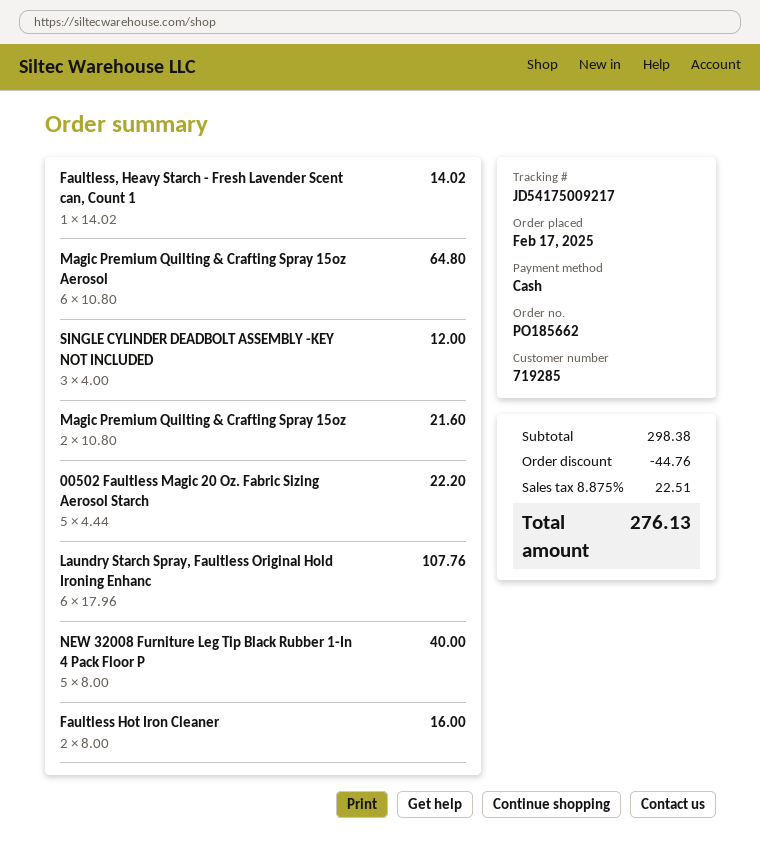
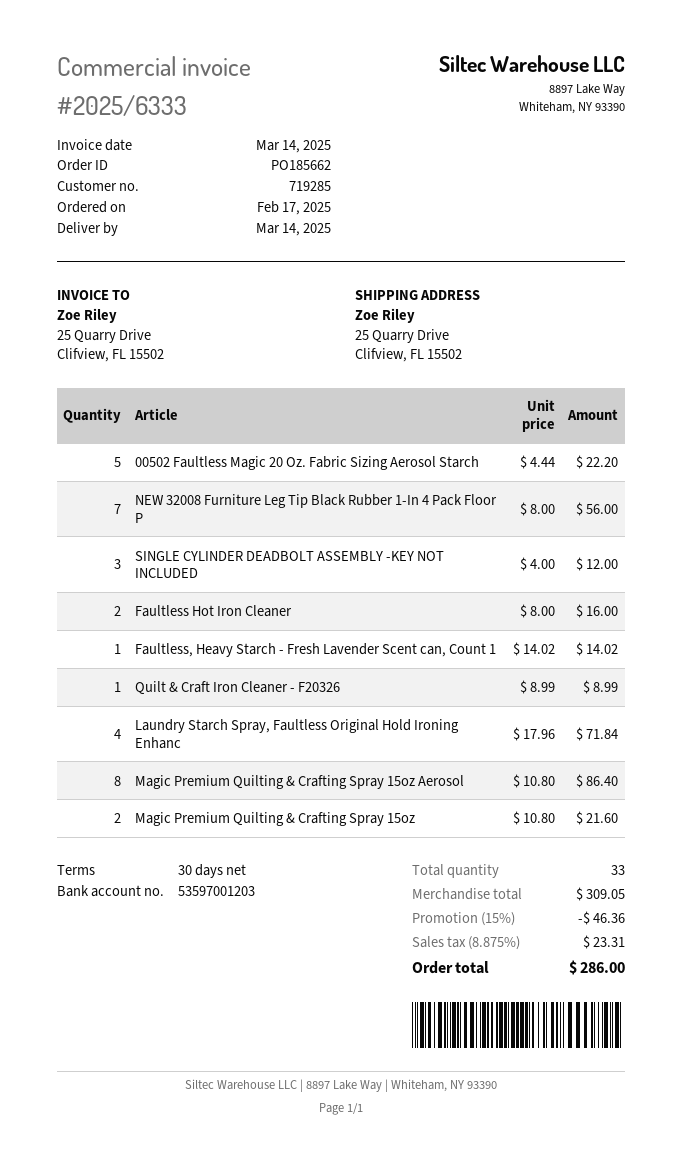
Magic Premium Quilting & Crafting Spray 15oz Aerosol: 6 x 10.80 = 64.80 -> 8 x 10.80 = 86.40
Laundry Starch Spray, Faultless Original Hold Ironing Enhanc: 6 x 17.96 = 107.76 -> 4 x 17.96 = 71.84
NEW 32008 Furniture Leg Tip Black Rubber 1-In 4 Pack Floor P: 5 x 8.00 = 40.00 -> 7 x 8.00 = 56.00
Quilt & Craft Iron Cleaner - F20326: none -> 1 x 8.99 = 8.99
subtotal: 298.38 -> 309.05
discount: 44.76 -> 46.36
tax: 8.875% = 22.51 -> 8.875% = 23.31
total: 276.13 -> 286.00

